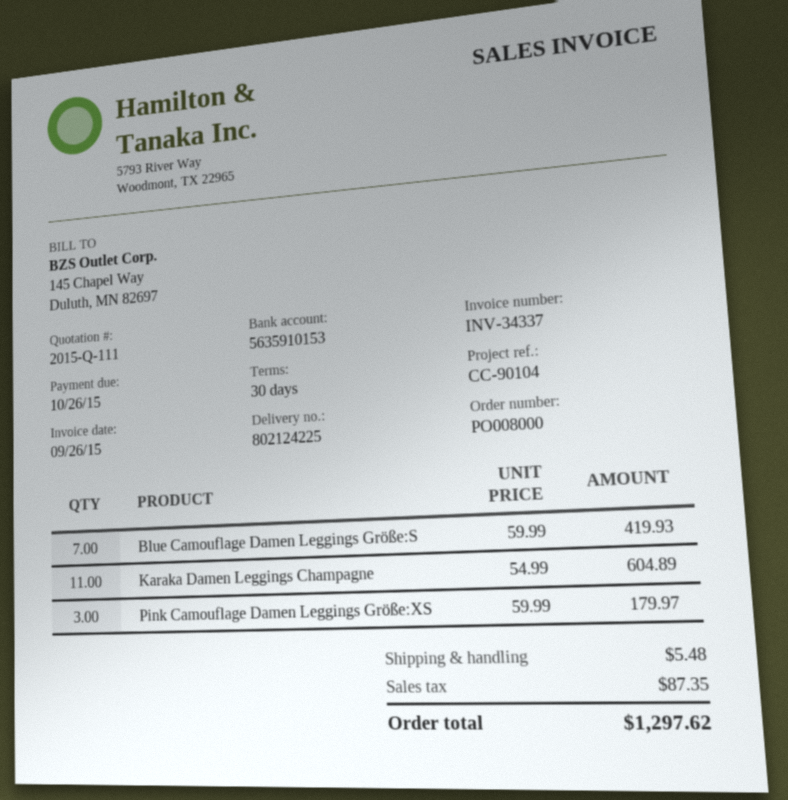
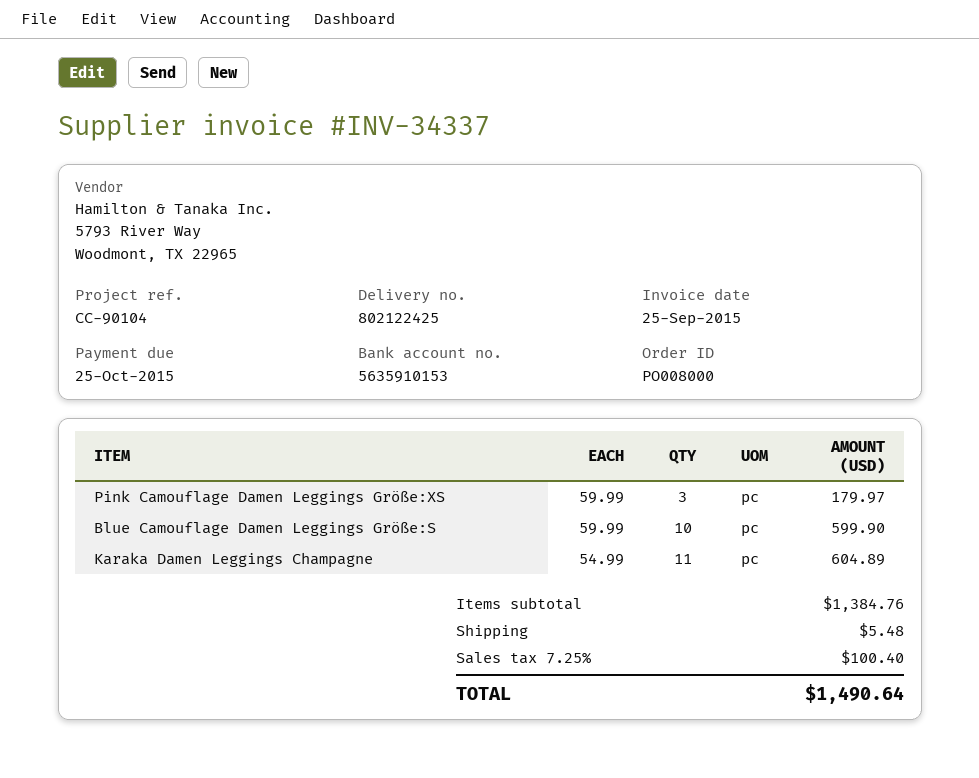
delivery note number: 802124225 -> 802122425
invoice date: 2015-09-26 -> 2015-09-25
due date: 2015-10-26 -> 2015-10-25
Blue Camouflage Damen Leggings Größe:S: 7 x 59.99 = 419.93 -> 10 x 59.99 = 599.90
tax: 87.35 -> 100.40
total: 1297.62 -> 1490.64

